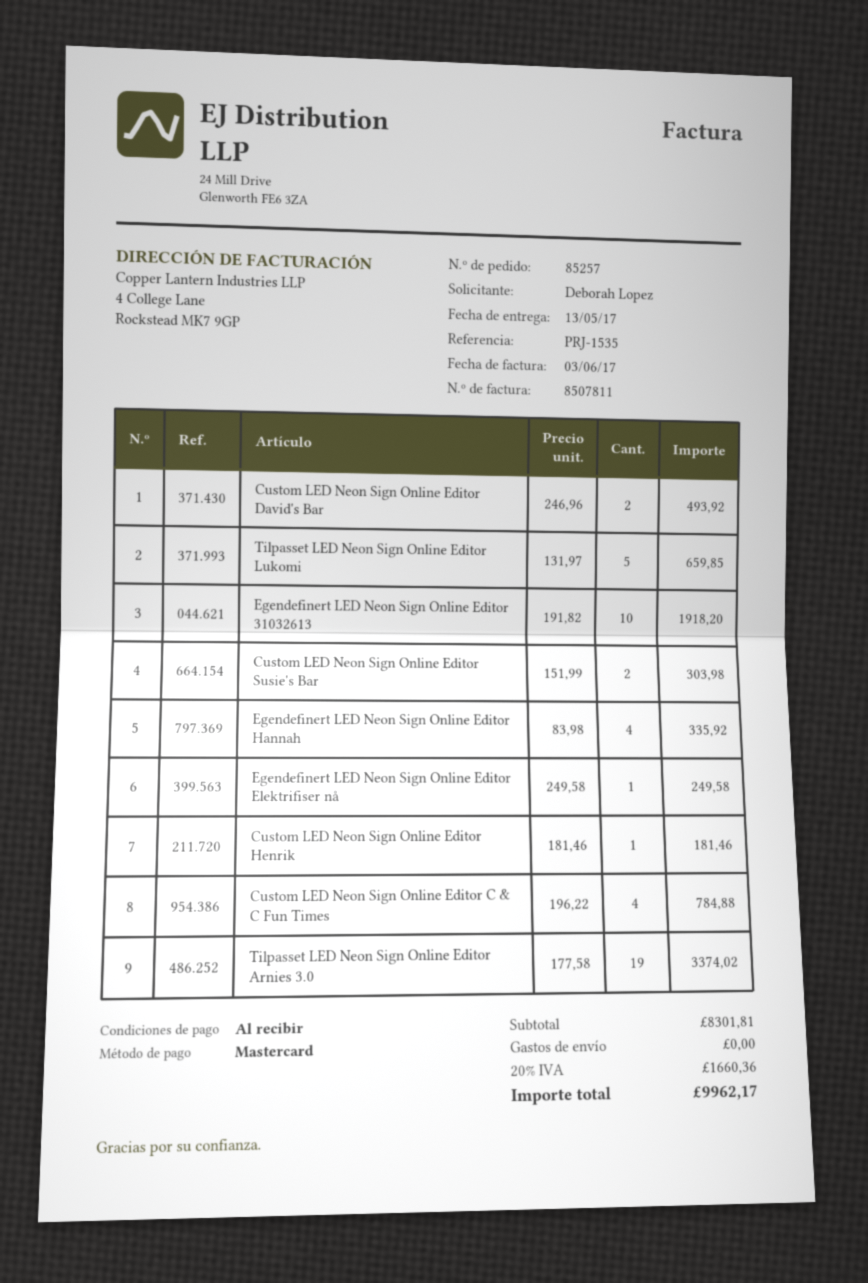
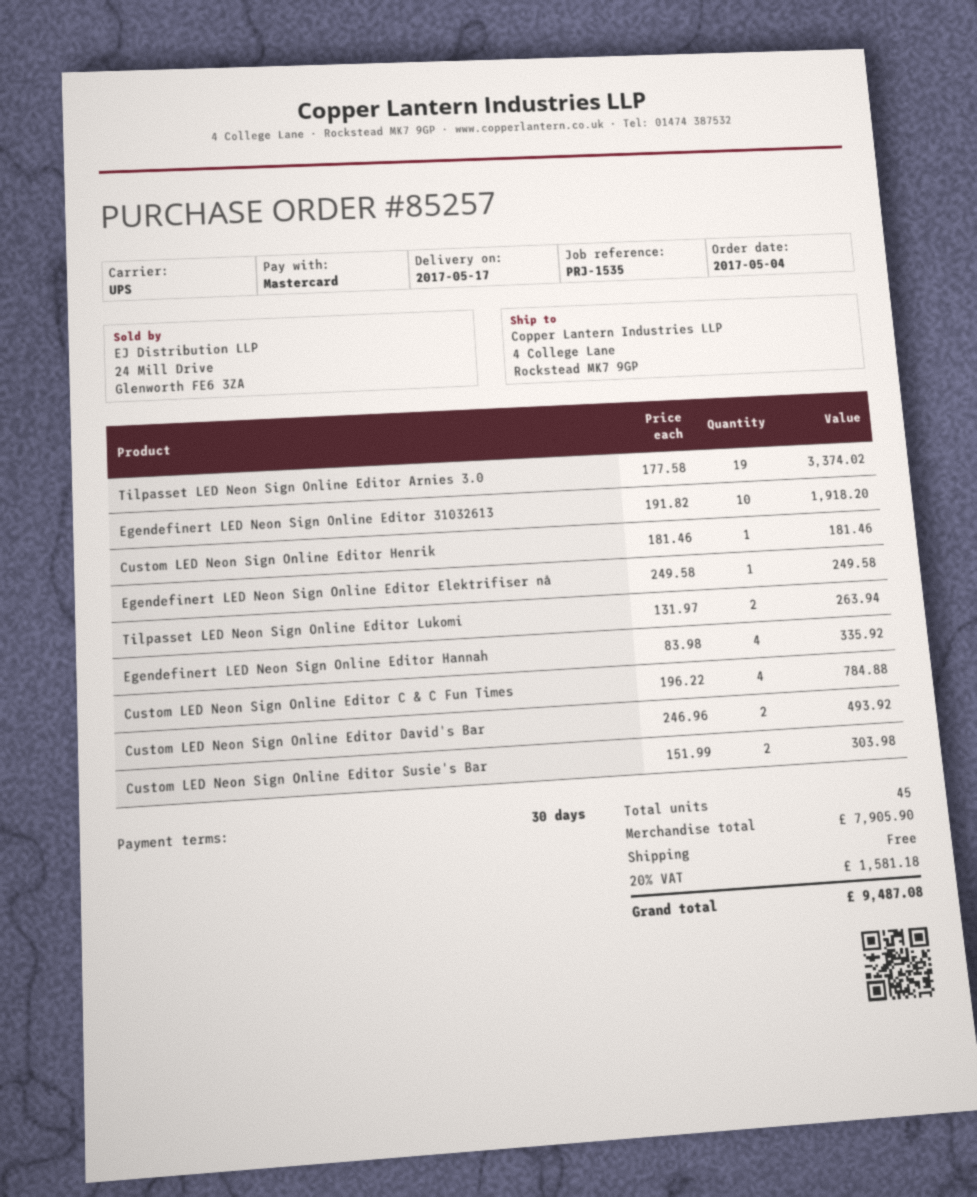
delivery date: 2017-05-13 -> 2017-05-17
payment terms: on receipt -> 30 days
Tilpasset LED Neon Sign Online Editor Lukomi: 5 x 131.97 = 659.85 -> 2 x 131.97 = 263.94
subtotal: 8301.81 -> 7905.90
tax: 20% = 1660.36 -> 20% = 1581.18
total: 9962.17 -> 9487.08

